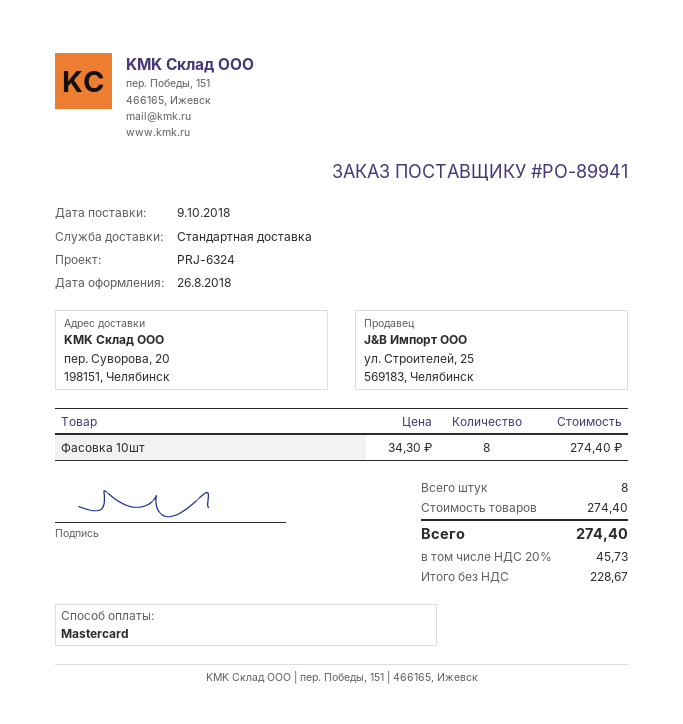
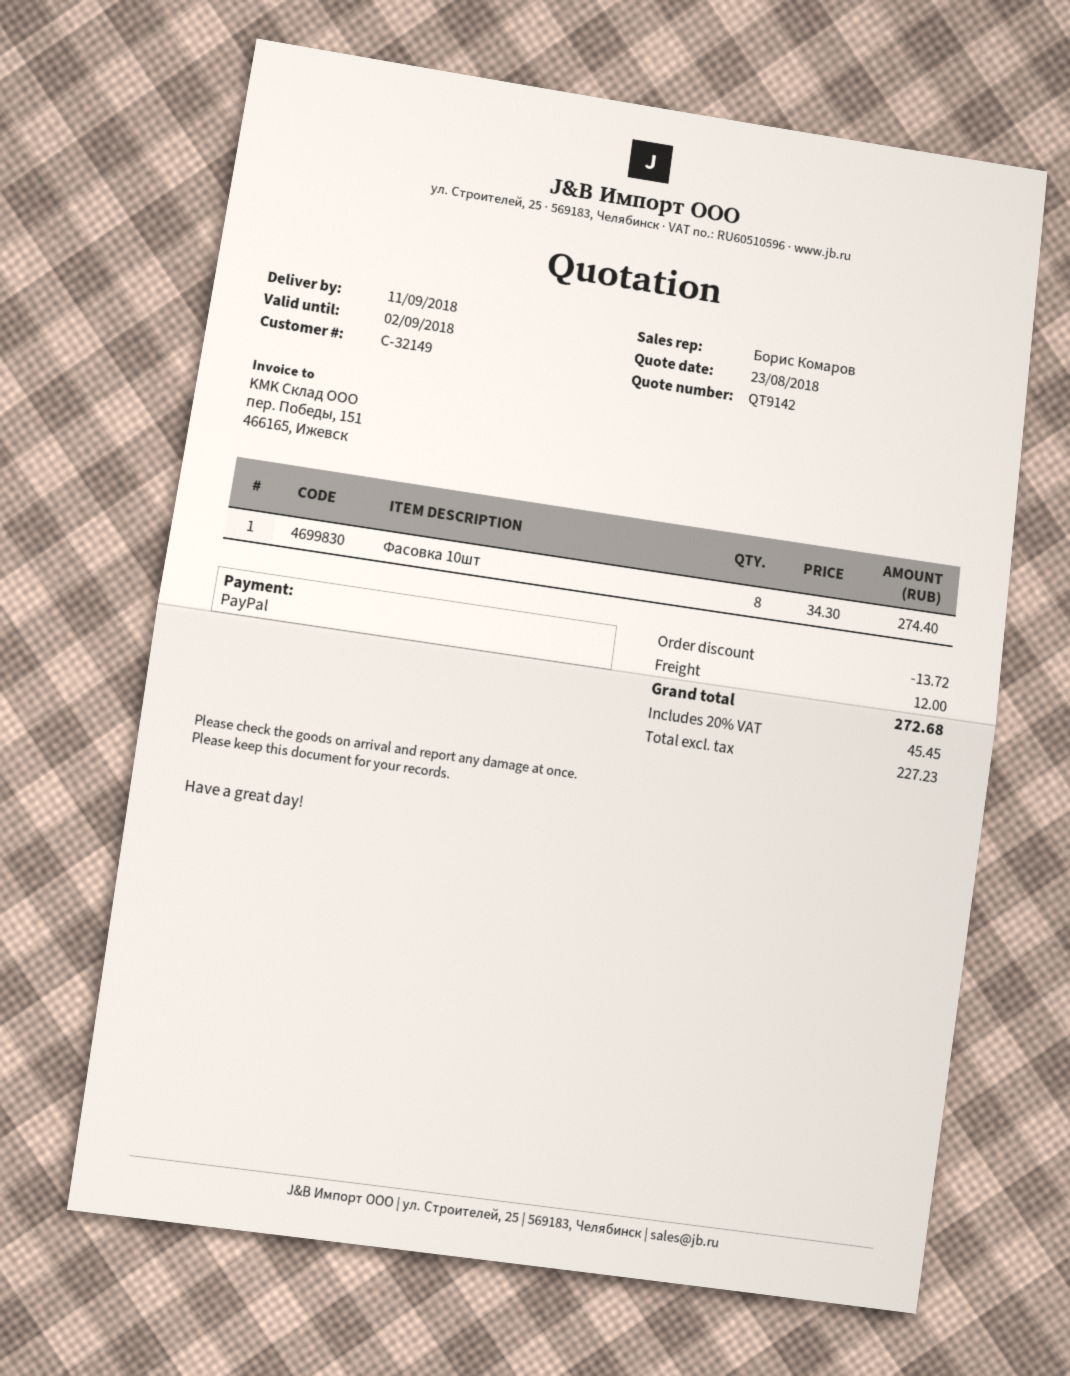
delivery date: 2018-10-09 -> 2018-09-11
payment method: Mastercard -> PayPal
discount: none -> 13.72
shipping: none -> 12.00
net: 228.67 -> 227.23
tax: 20% = 45.73 -> 20% = 45.45
total: 274.40 -> 272.68

